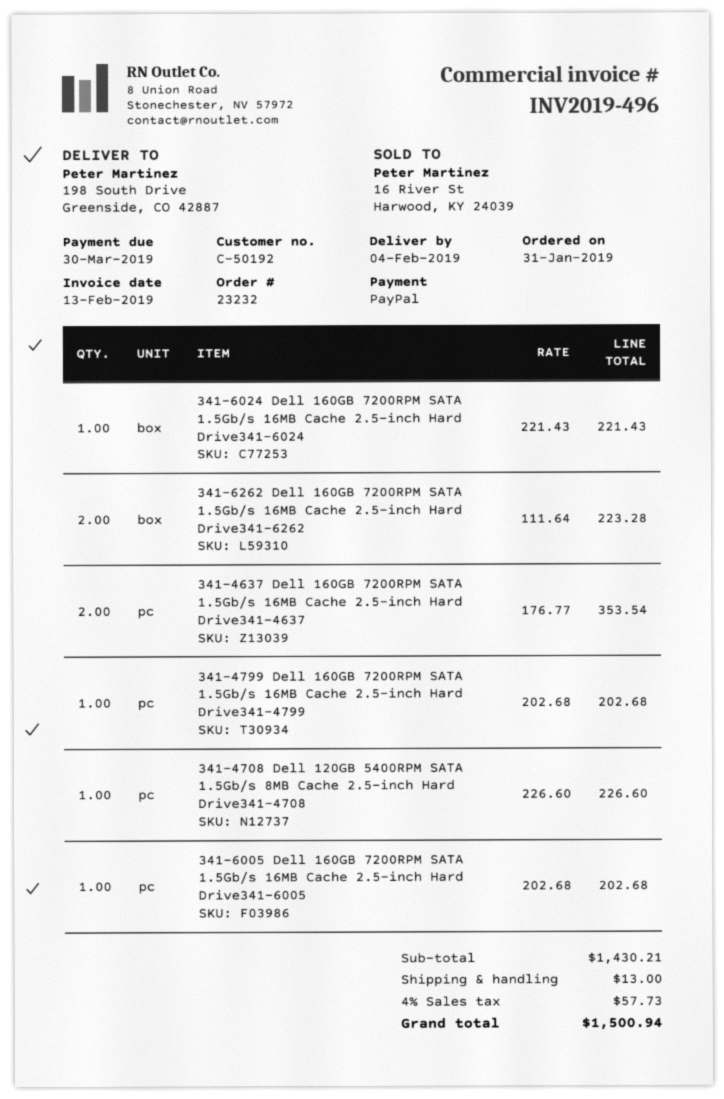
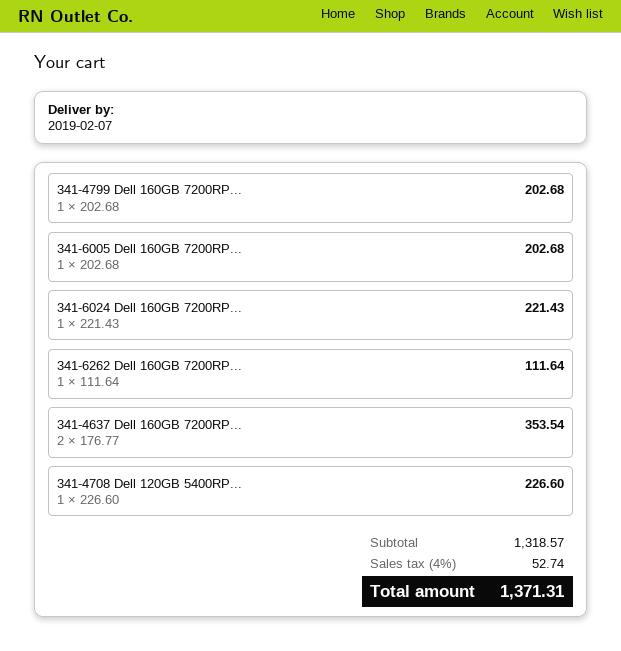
delivery date: 2019-02-04 -> 2019-02-07
341-6262 Dell 160GB 7200RPM SATA 1.5Gb/s 16MB Cache 2.5-inch Hard Drive341-6262: 2 x 111.64 = 223.28 -> 1 x 111.64 = 111.64
subtotal: 1430.21 -> 1318.57
shipping: 13.00 -> none
tax: 4% = 57.73 -> 4% = 52.74
total: 1500.94 -> 1371.31

